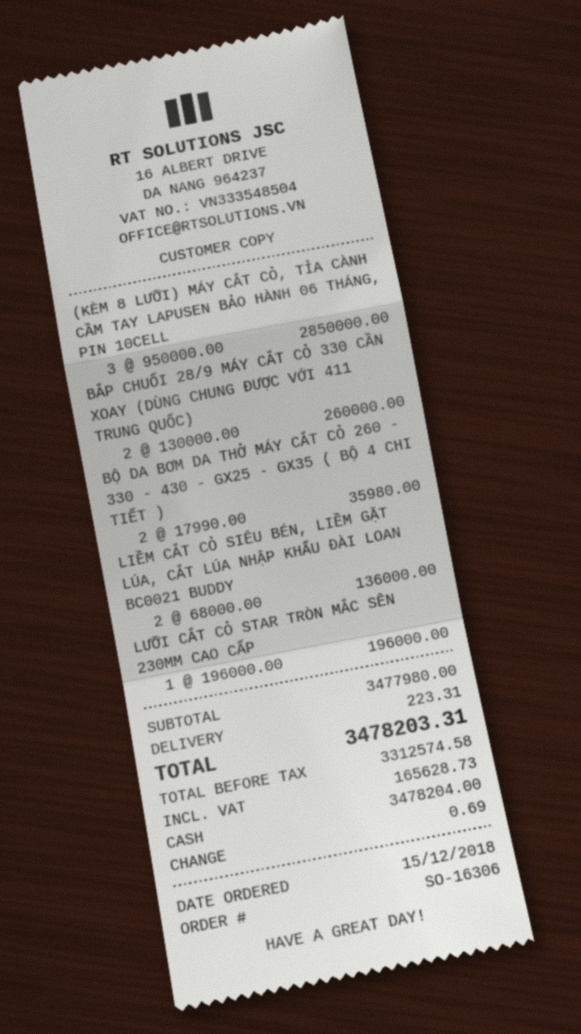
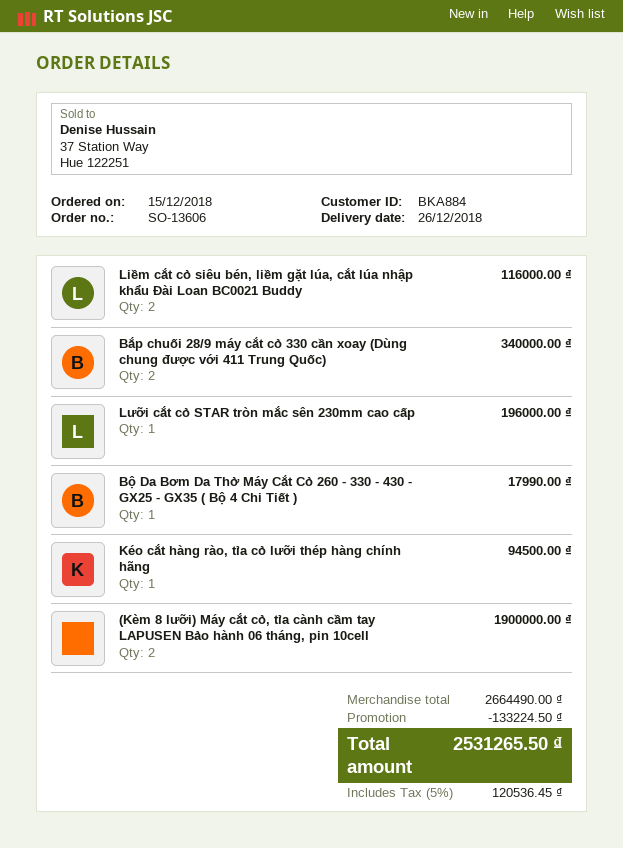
order number: SO-16306 -> SO-13606
(KÈM 8 LƯỠI) MÁY CẮT CỎ, TỈA CÀNH CẦM TAY LAPUSEN BẢO HÀNH 06 THÁNG, PIN 10CELL: 3 for 2850000.00 -> 2 for 1900000.00
BẮP CHUỐI 28/9 MÁY CẮT CỎ 330 CẦN XOAY (DÙNG CHUNG ĐƯỢC VỚI 411 TRUNG QUỐC): 2 for 260000.00 -> 2 for 340000.00
BỘ DA BƠM DA THỞ MÁY CẮT CỎ 260 - 330 - 430 - GX25 - GX35 ( BỘ 4 CHI TIẾT ): 2 for 35980.00 -> 1 for 17990.00
LIỀM CẮT CỎ SIÊU BÉN, LIỀM GẶT LÚA, CẮT LÚA NHẬP KHẨU ĐÀI LOAN BC0021 BUDDY: 2 for 136000.00 -> 2 for 116000.00
Kéo cắt hàng rào, tỉa cỏ lưỡi thép hàng chính hãng: none -> 1 for 94500.00
subtotal: 3477980.00 -> 2664490.00
discount: none -> 133224.50
shipping: 223.31 -> none
tax: 165628.73 -> 120536.45
total: 3478203.31 -> 2531265.50

